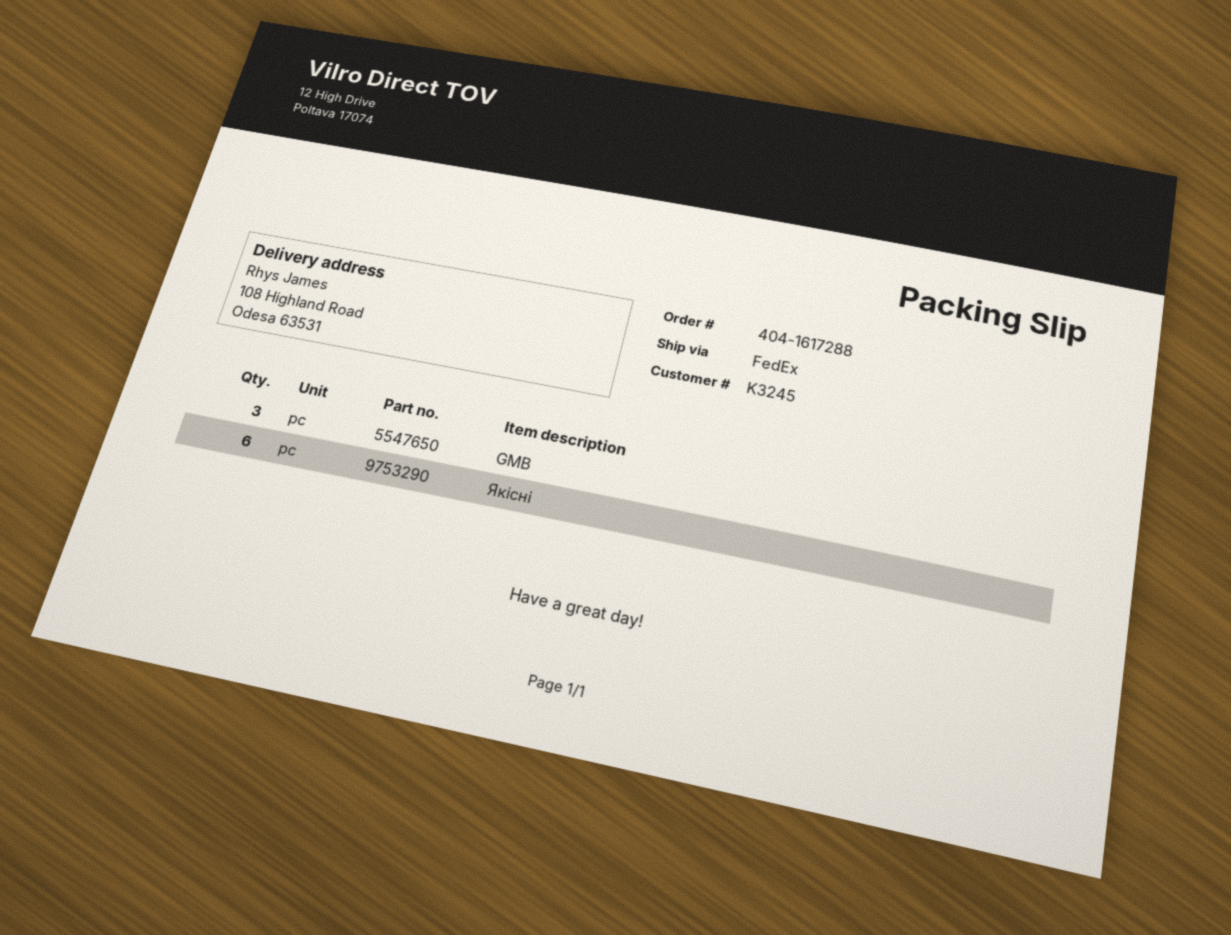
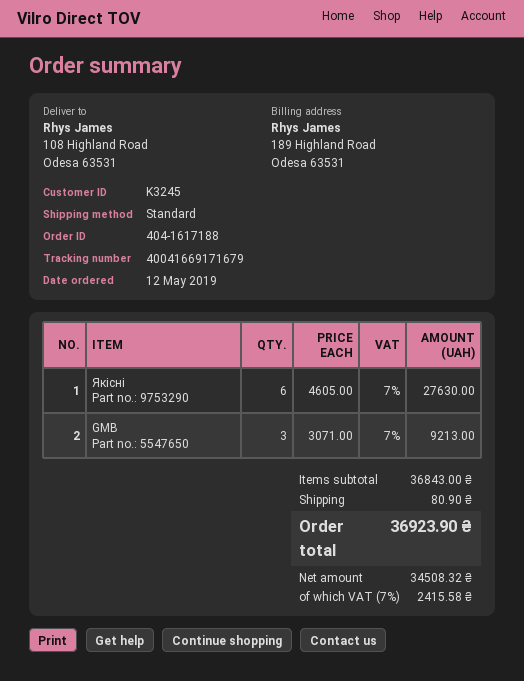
order number: 404-1617288 -> 404-1617188
shipping method: FedEx -> standard

